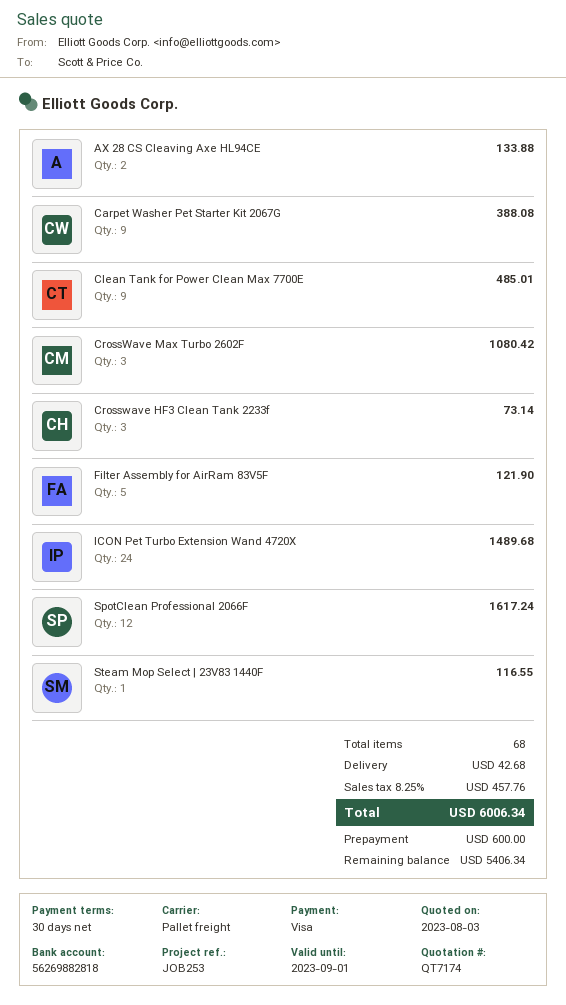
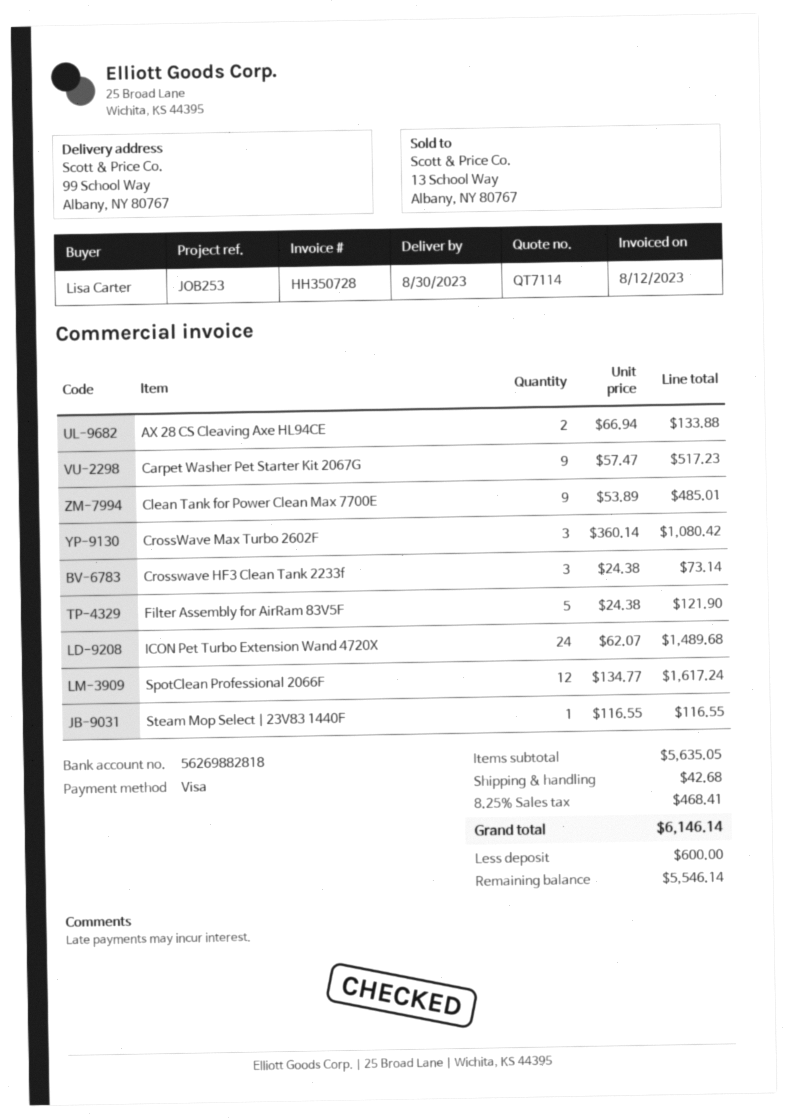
quote number: QT7174 -> QT7114
Carpet Washer Pet Starter Kit 2067G: 9 for 388.08 -> 9 for 517.23
tax: 8.25% = 457.76 -> 8.25% = 468.41
total: 6006.34 -> 6146.14
balance: 5406.34 -> 5546.14

